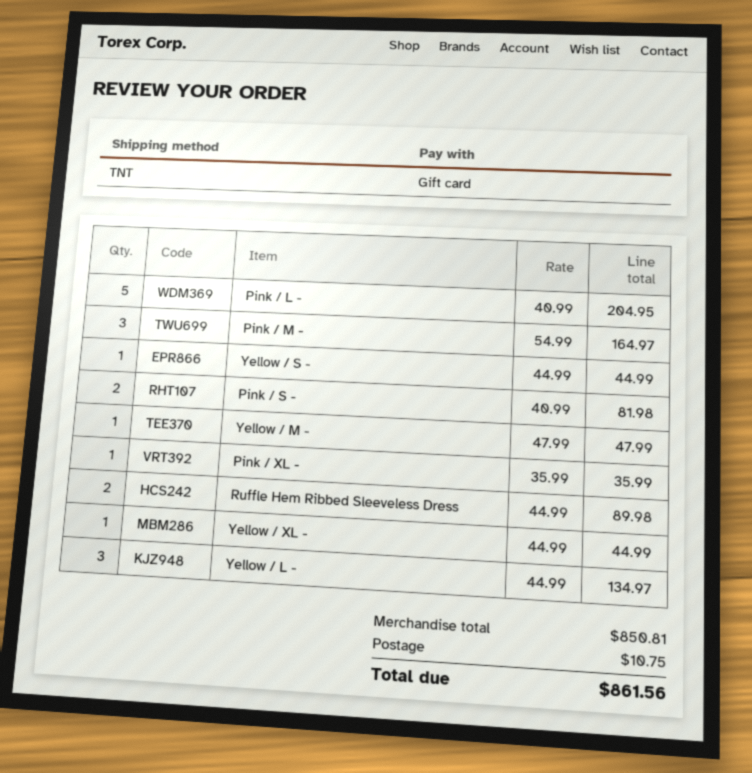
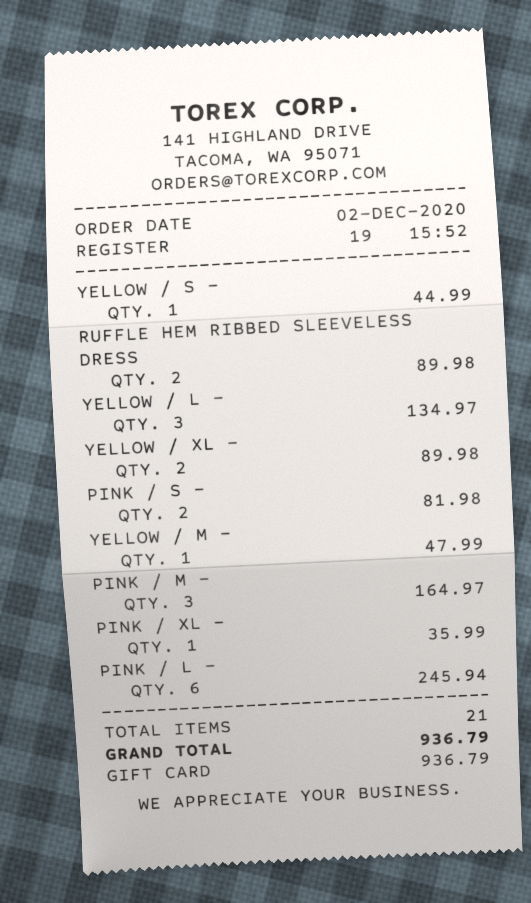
Pink / L -: 5 for 204.95 -> 6 for 245.94
Yellow / XL -: 1 for 44.99 -> 2 for 89.98
shipping: 10.75 -> none
total: 861.56 -> 936.79

